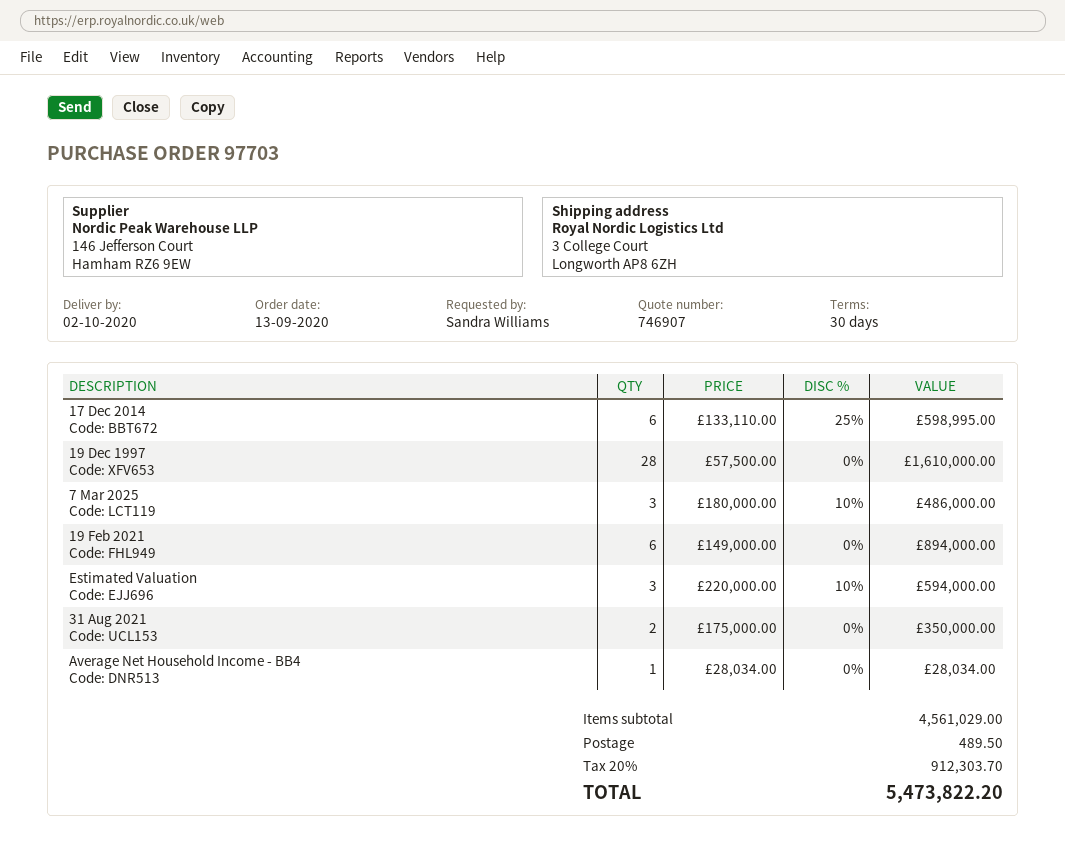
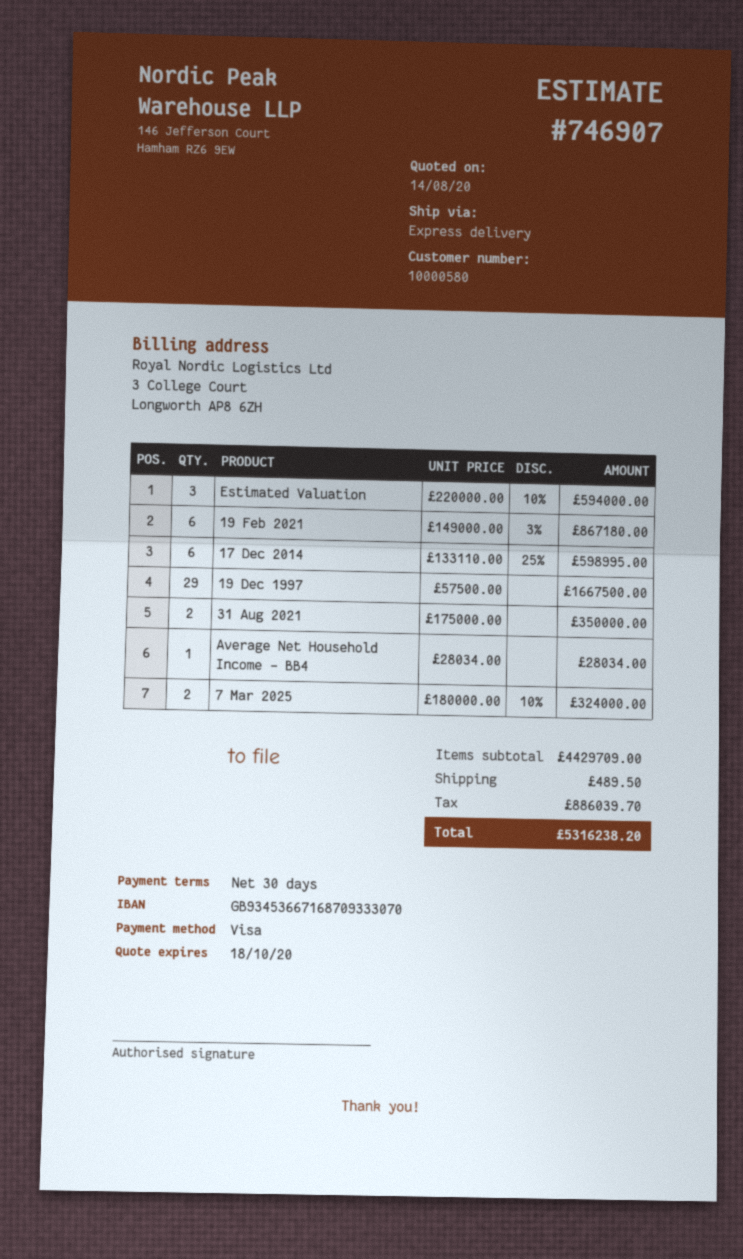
19 Dec 1997: 28 x 57500.00 = 1610000.00 -> 29 x 57500.00 = 1667500.00
7 Mar 2025: 3 x 180000.00 - 10% = 486000.00 -> 2 x 180000.00 - 10% = 324000.00
19 Feb 2021: 6 x 149000.00 = 894000.00 -> 6 x 149000.00 - 3% = 867180.00
subtotal: 4561029.00 -> 4429709.00
tax: 912303.70 -> 886039.70
total: 5473822.20 -> 5316238.20

